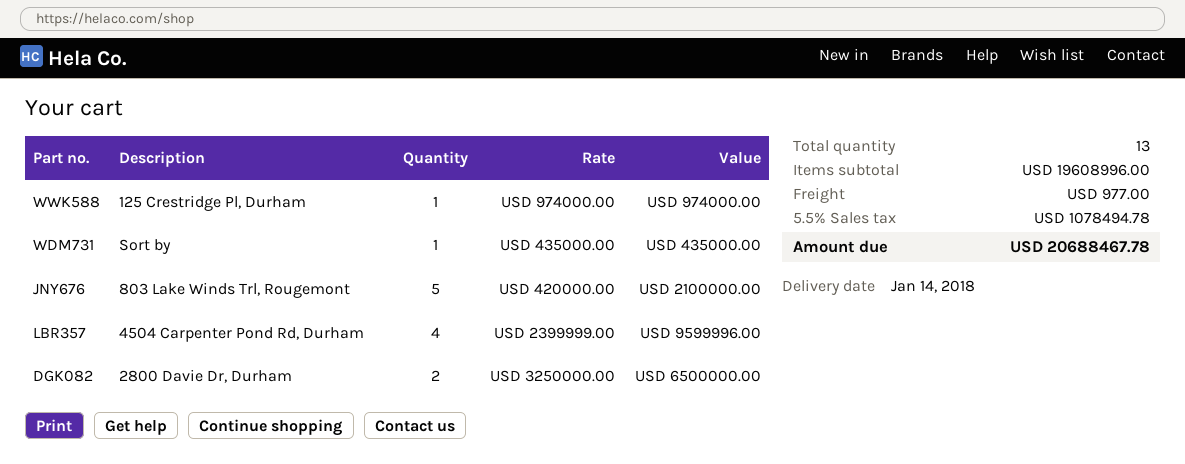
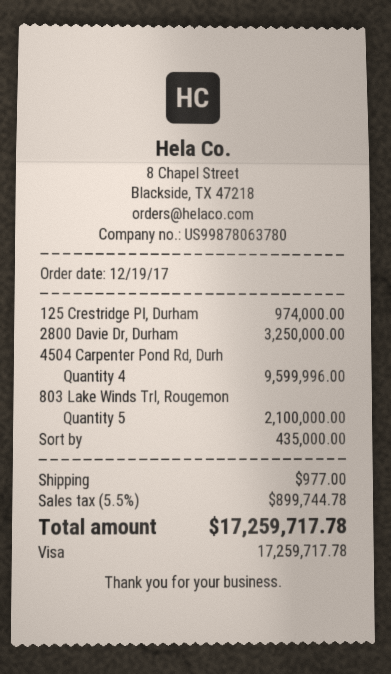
2800 Davie Dr, Durham: 2 for 6500000.00 -> 1 for 3250000.00
tax: 5.5% = 1078494.78 -> 5.5% = 899744.78
total: 20688467.78 -> 17259717.78

